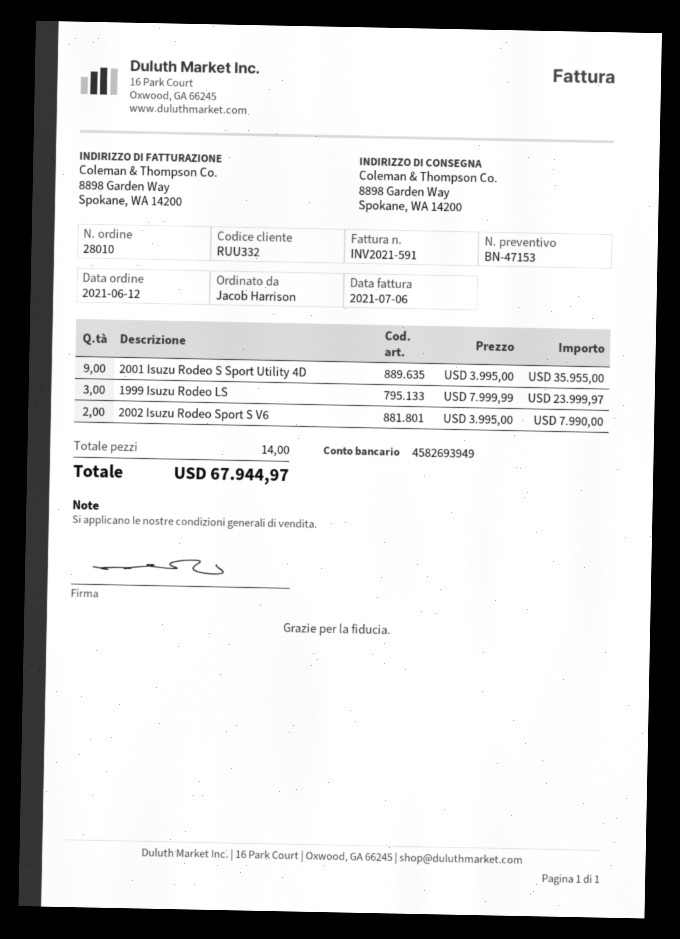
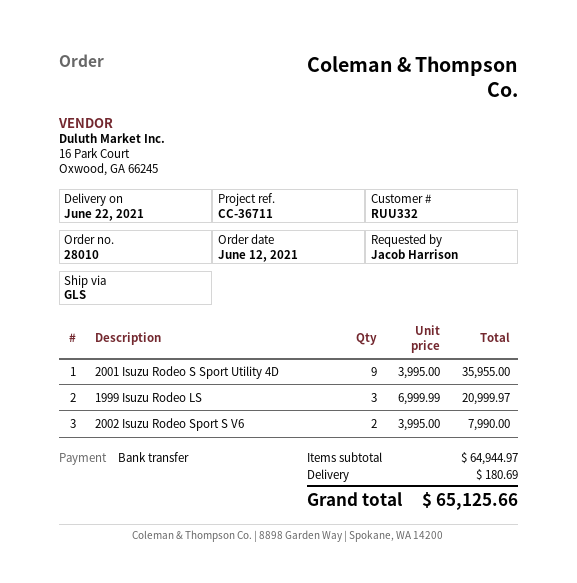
1999 Isuzu Rodeo LS: 3 x 7999.99 = 23999.97 -> 3 x 6999.99 = 20999.97
shipping: none -> 180.69
total: 67944.97 -> 65125.66

